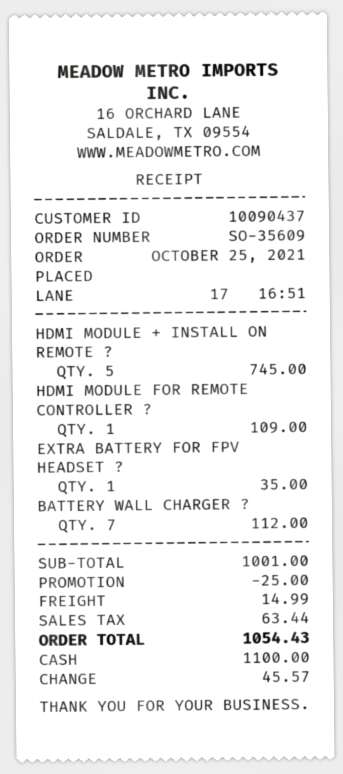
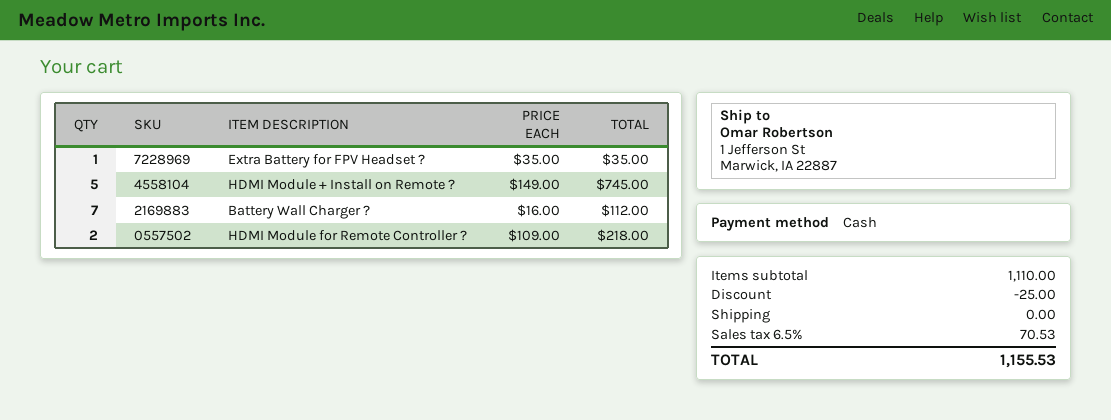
HDMI MODULE FOR REMOTE CONTROLLER ?: 1 for 109.00 -> 2 for 218.00
subtotal: 1001.00 -> 1110.00
shipping: 14.99 -> 0.00
tax: 63.44 -> 70.53
total: 1054.43 -> 1155.53

